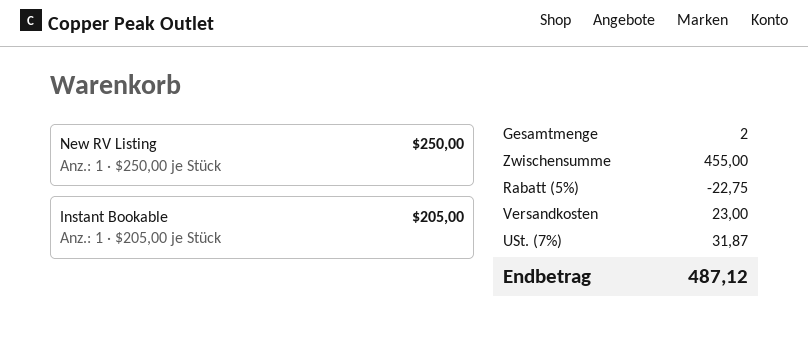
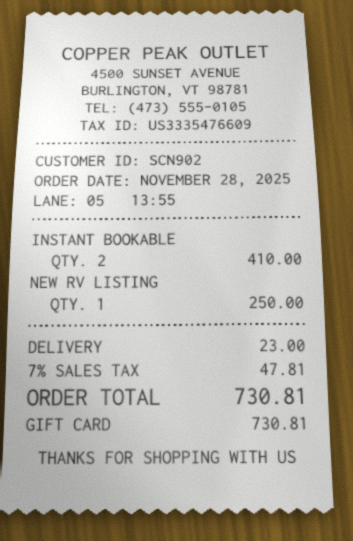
Instant Bookable: 1 for 205.00 -> 2 for 410.00
discount: 5% = 22.75 -> none
tax: 7% = 31.87 -> 7% = 47.81
total: 487.12 -> 730.81

